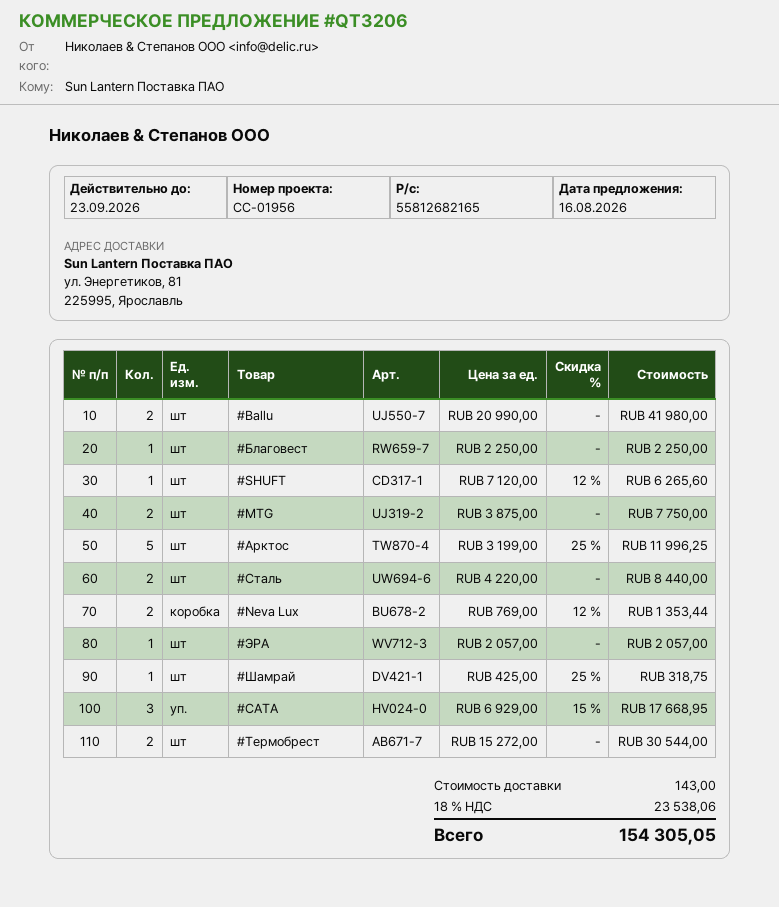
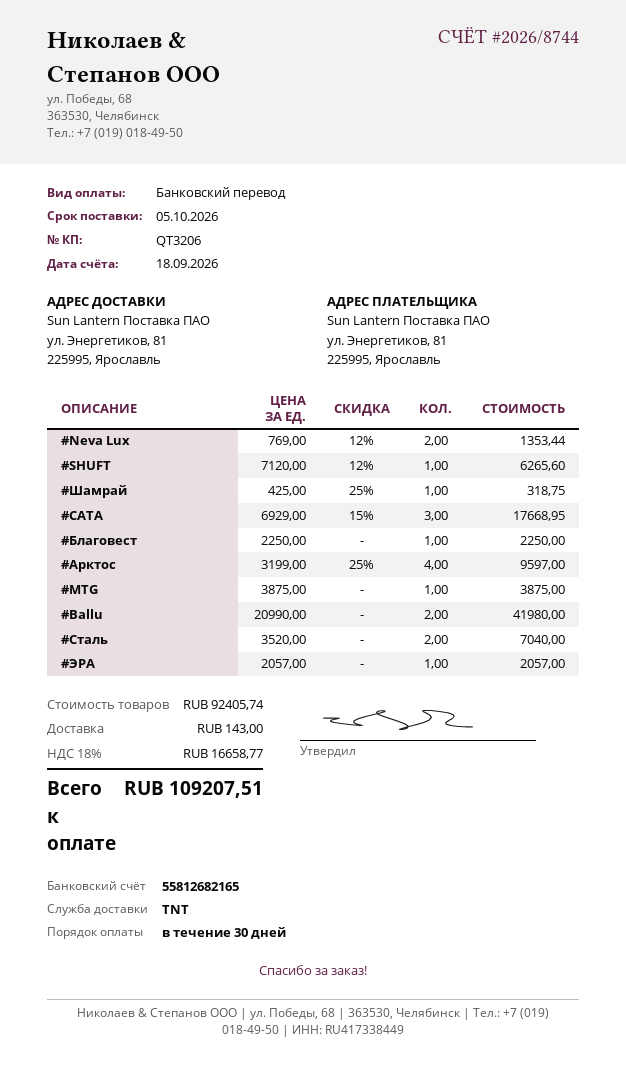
#MTG: 2 x 3875.00 = 7750.00 -> 1 x 3875.00 = 3875.00
#Арктос: 5 x 3199.00 - 25% = 11996.25 -> 4 x 3199.00 - 25% = 9597.00
#Сталь: 2 x 4220.00 = 8440.00 -> 2 x 3520.00 = 7040.00
#Термобрест: 2 x 15272.00 = 30544.00 -> none
tax: 18% = 23538.06 -> 18% = 16658.77
total: 154305.05 -> 109207.51

